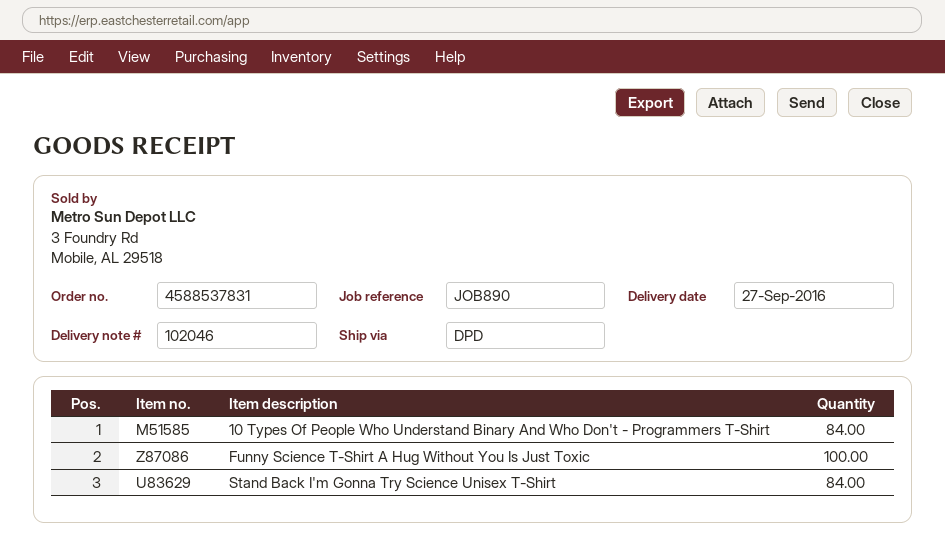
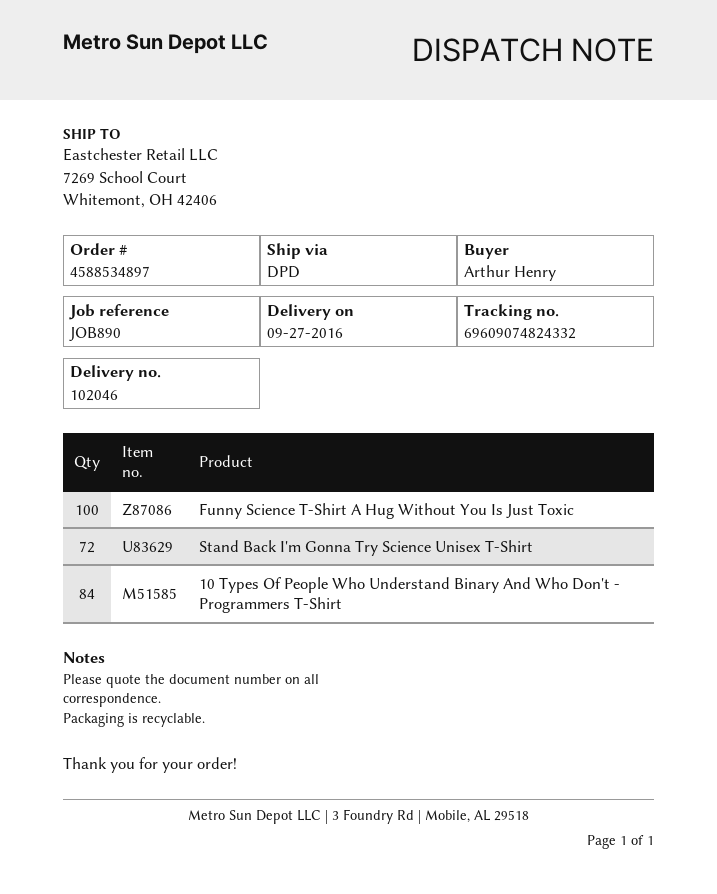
order number: 4588537831 -> 4588534897
Stand Back I'm Gonna Try Science Unisex T-Shirt: 84 -> 72

